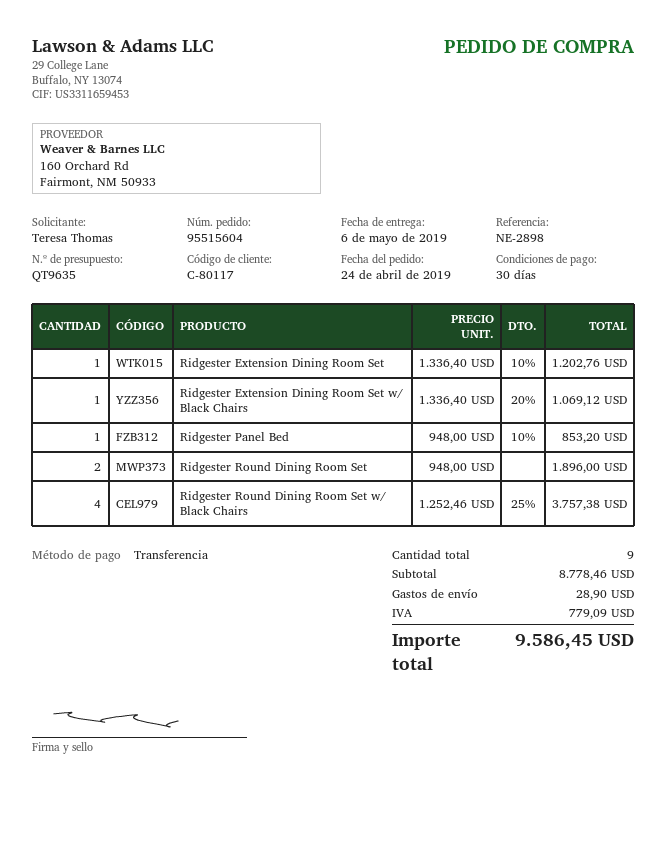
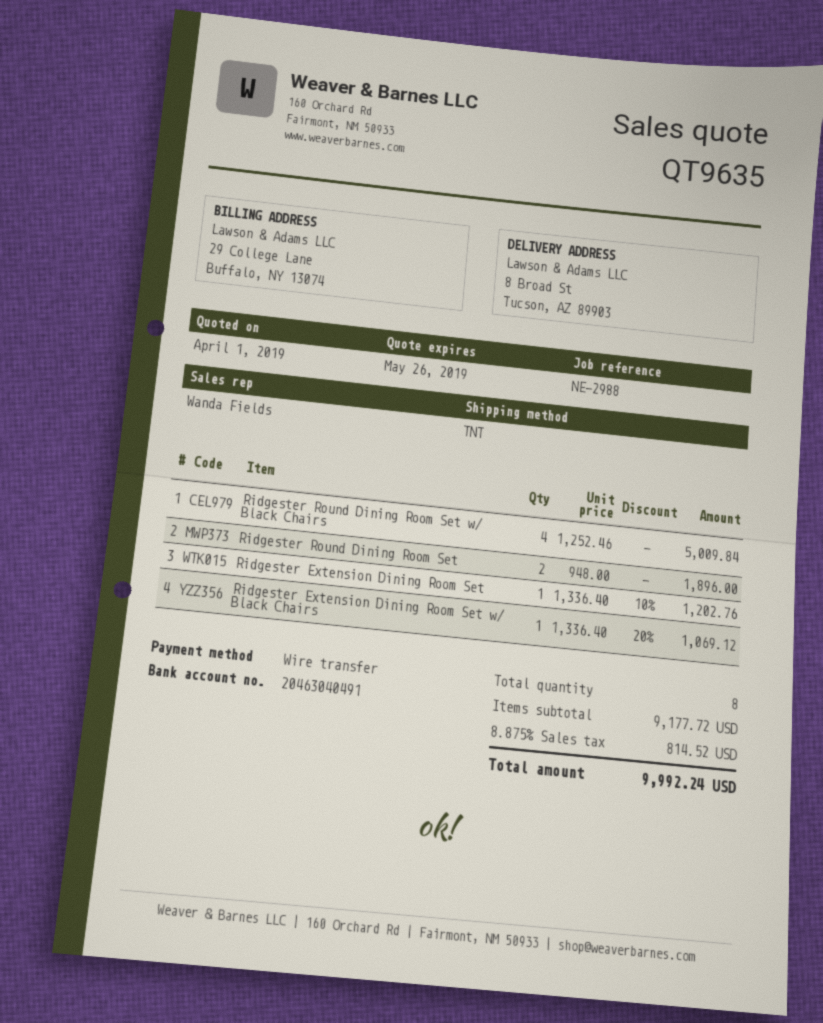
reference: NE-2898 -> NE-2988
Ridgester Panel Bed: 1 x 948.00 - 10% = 853.20 -> none
Ridgester Round Dining Room Set w/ Black Chairs: 4 x 1252.46 - 25% = 3757.38 -> 4 x 1252.46 = 5009.84
total quantity: 9 -> 8
subtotal: 8778.46 -> 9177.72
shipping: 28.90 -> none
tax: 779.09 -> 814.52
total: 9586.45 -> 9992.24

